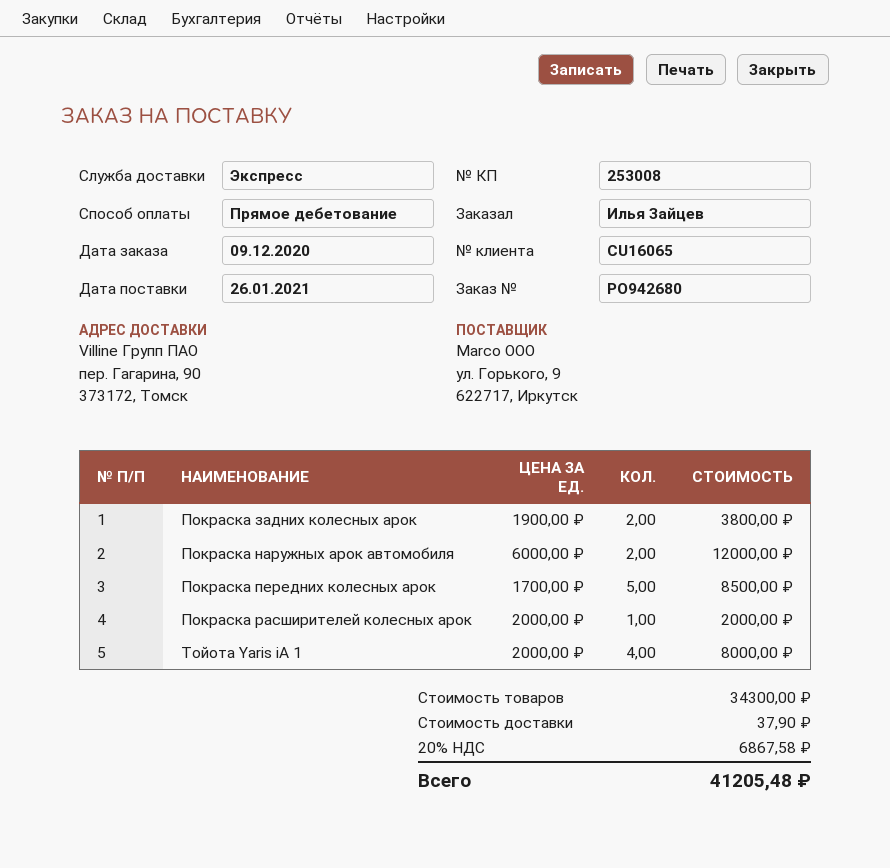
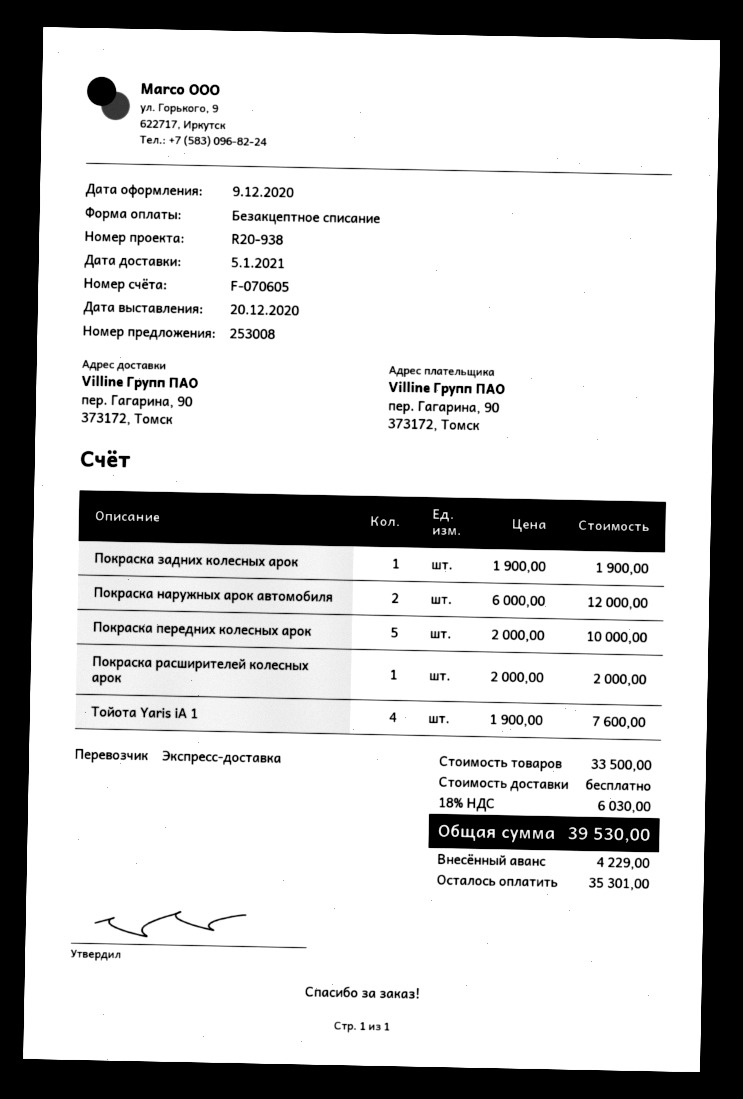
delivery date: 2021-01-26 -> 2021-01-05
Покраска задних колесных арок: 2 x 1900.00 = 3800.00 -> 1 x 1900.00 = 1900.00
Покраска передних колесных арок: 5 x 1700.00 = 8500.00 -> 5 x 2000.00 = 10000.00
Тойота Yaris iA 1: 4 x 2000.00 = 8000.00 -> 4 x 1900.00 = 7600.00
subtotal: 34300.00 -> 33500.00
shipping: 37.90 -> 0.00
tax: 20% = 6867.58 -> 18% = 6030.00
total: 41205.48 -> 39530.00

